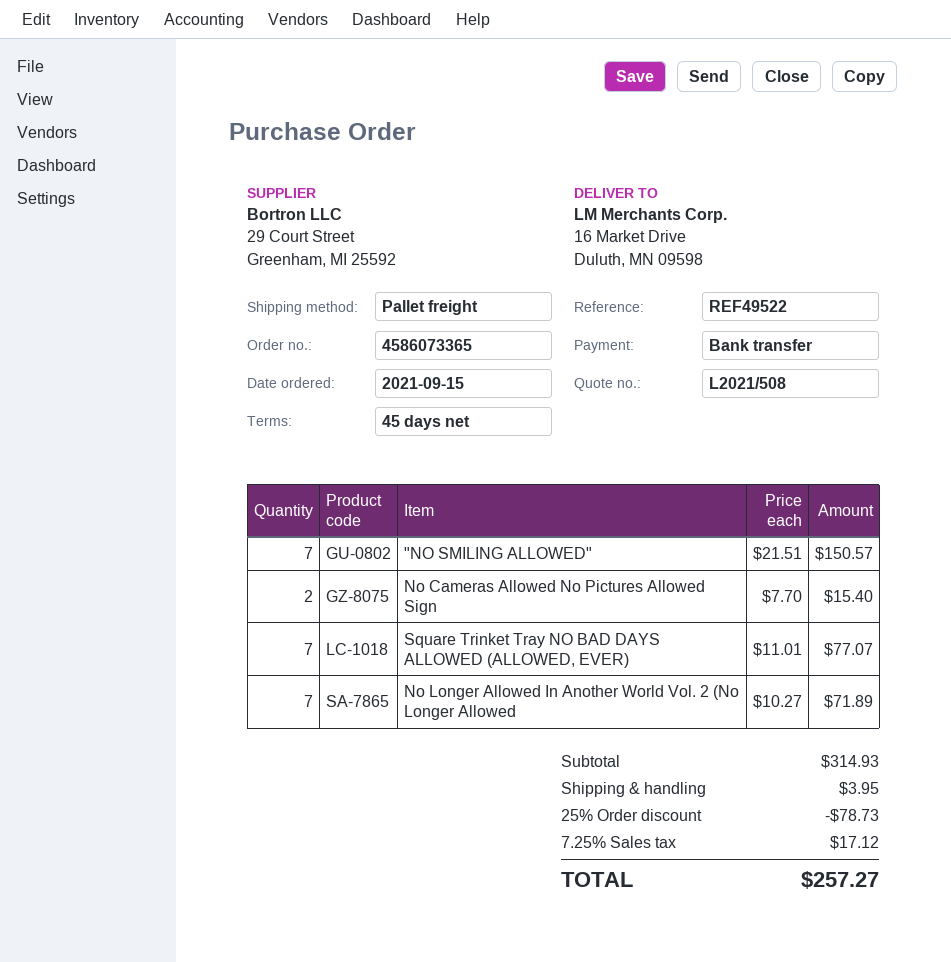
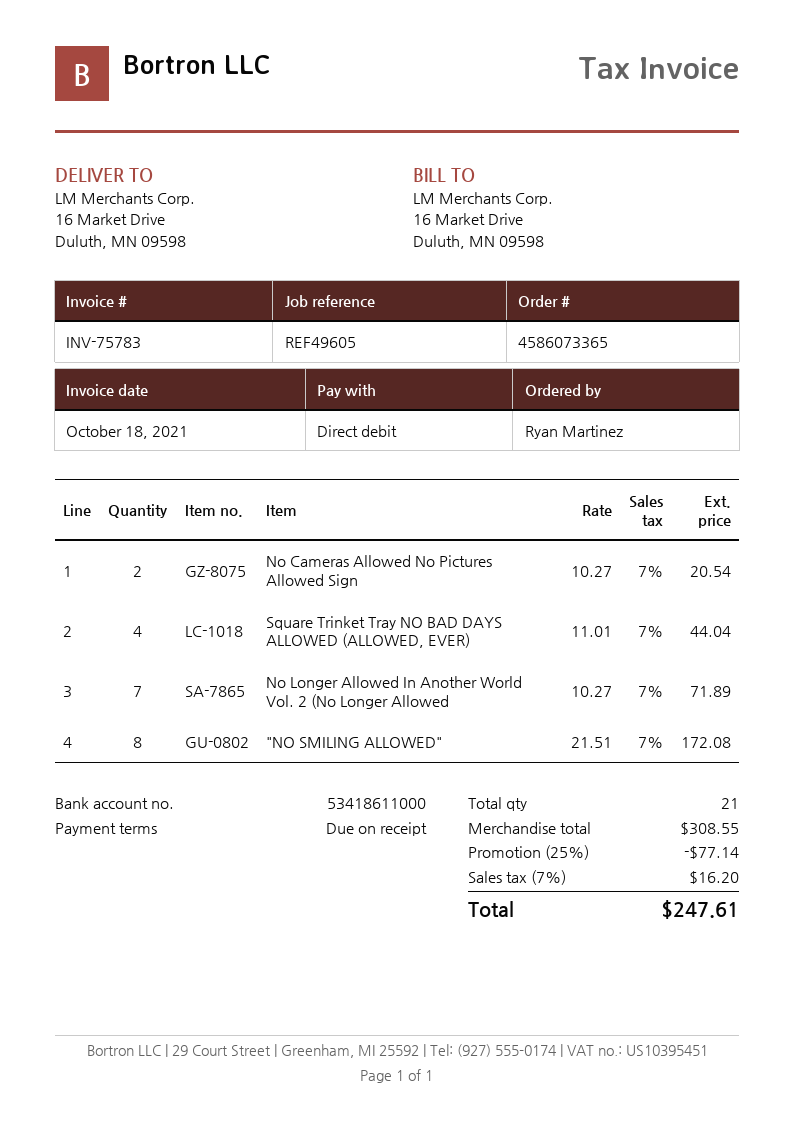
payment terms: 45 days -> on receipt
reference: REF49522 -> REF49605
payment method: bank transfer -> direct debit
"NO SMILING ALLOWED": 7 x 21.51 = 150.57 -> 8 x 21.51 = 172.08
No Cameras Allowed No Pictures Allowed Sign: 2 x 7.70 = 15.40 -> 2 x 10.27 = 20.54
Square Trinket Tray NO BAD DAYS ALLOWED (ALLOWED, EVER): 7 x 11.01 = 77.07 -> 4 x 11.01 = 44.04
subtotal: 314.93 -> 308.55
discount: 25% = 78.73 -> 25% = 77.14
shipping: 3.95 -> none
tax: 7.25% = 17.12 -> 7% = 16.20
total: 257.27 -> 247.61

